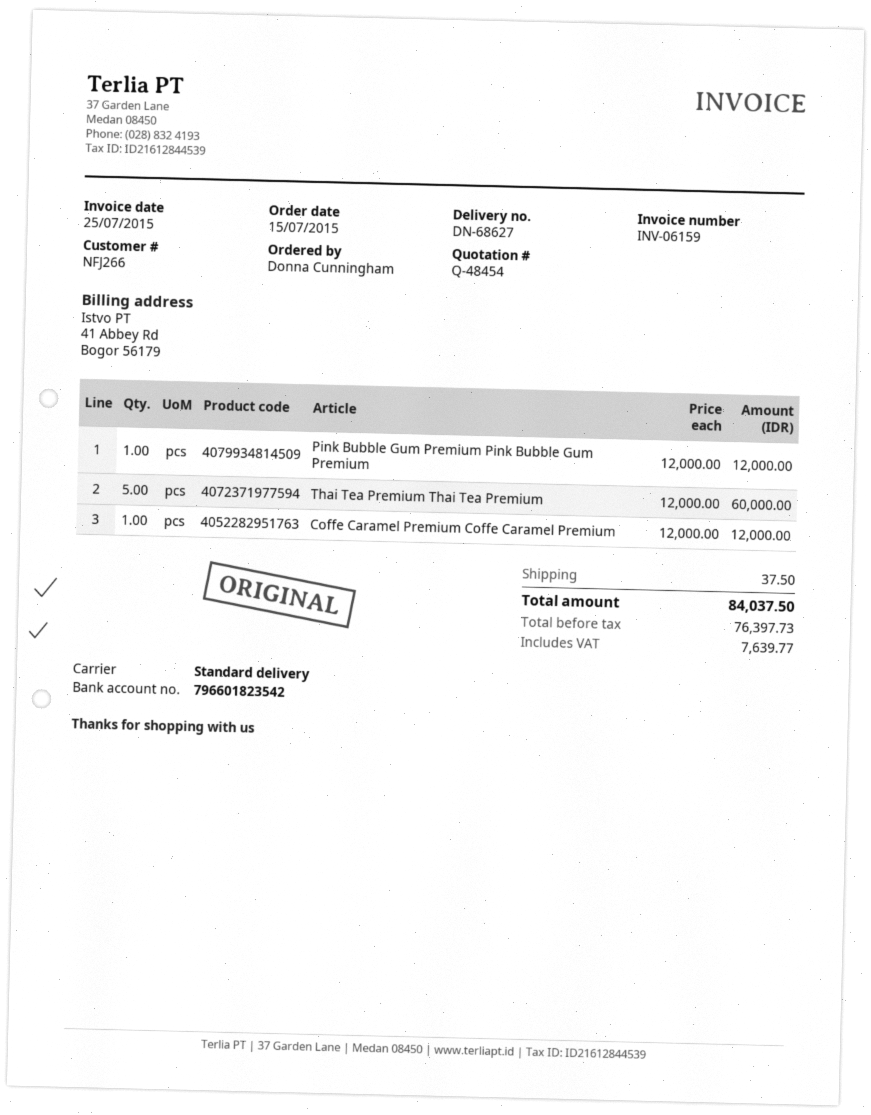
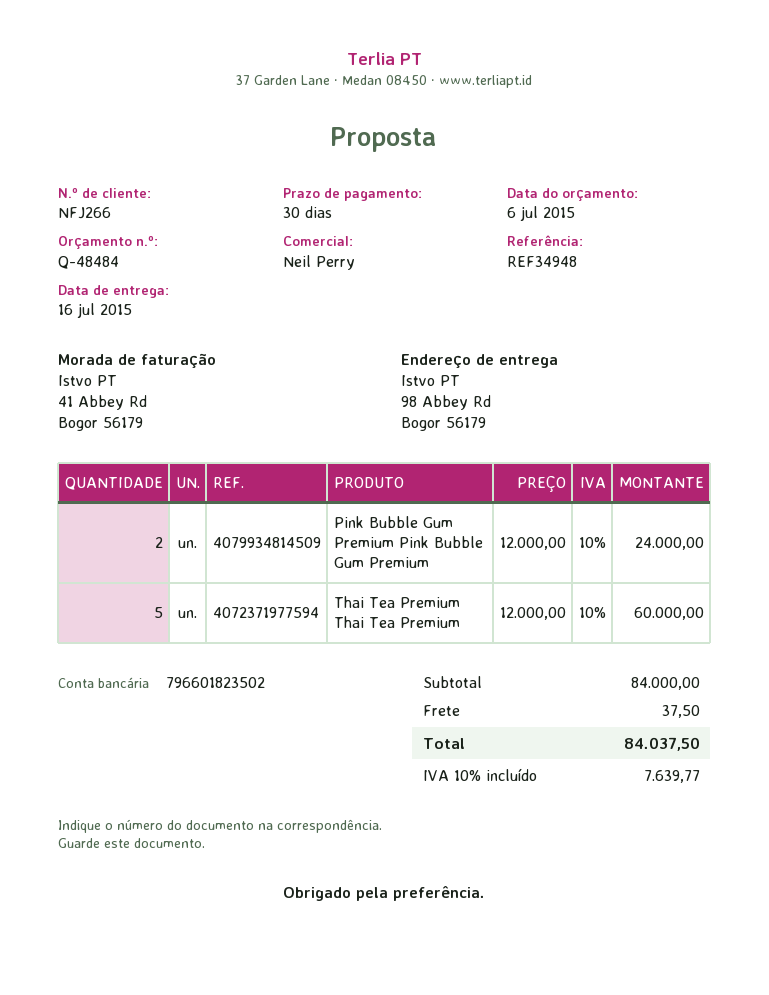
quote number: Q-48454 -> Q-48484
bank account: 796601823542 -> 796601823502
Pink Bubble Gum Premium Pink Bubble Gum Premium: 1 x 12000.00 = 12000.00 -> 2 x 12000.00 = 24000.00
Coffe Caramel Premium Coffe Caramel Premium: 1 x 12000.00 = 12000.00 -> none

